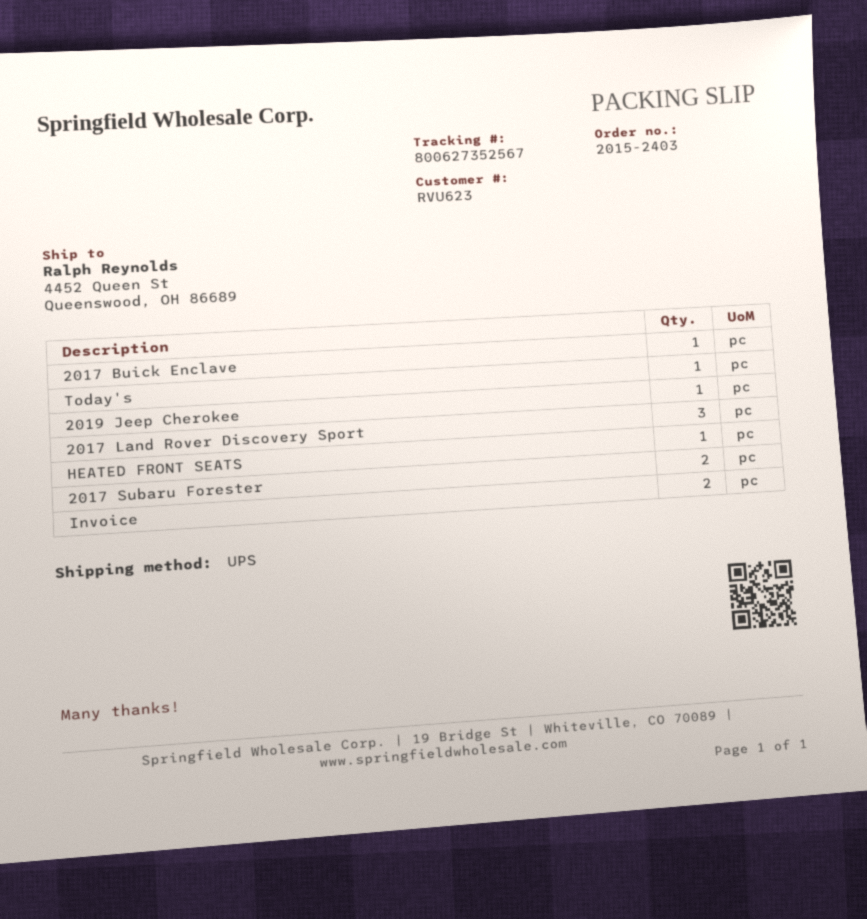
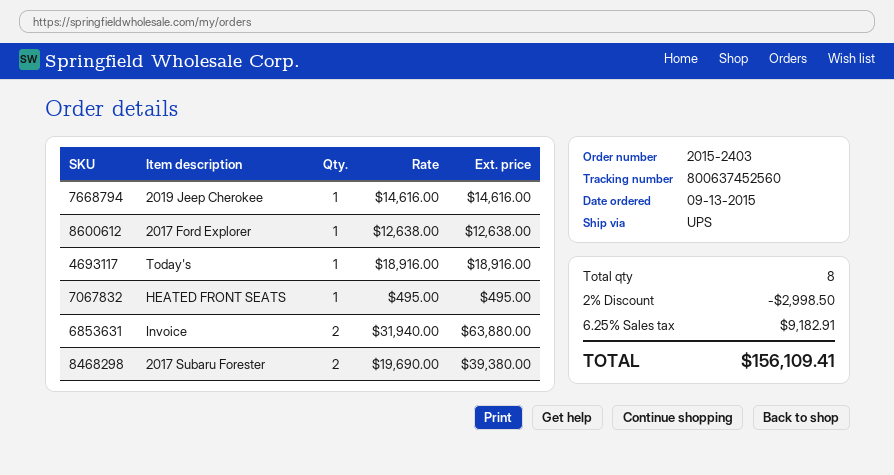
tracking number: 800627352567 -> 800637452560
2017 Buick Enclave: 1 -> none
2017 Land Rover Discovery Sport: 3 -> none
2017 Ford Explorer: none -> 1

